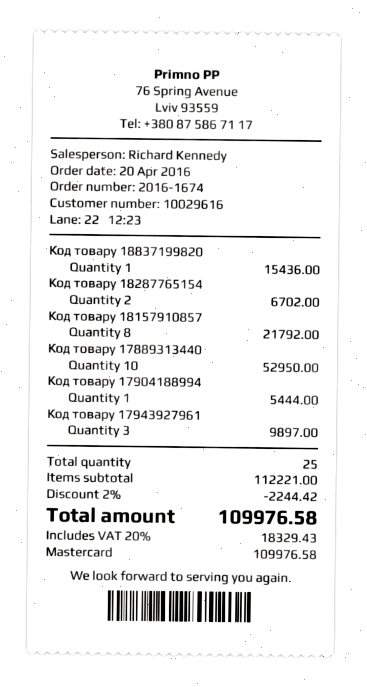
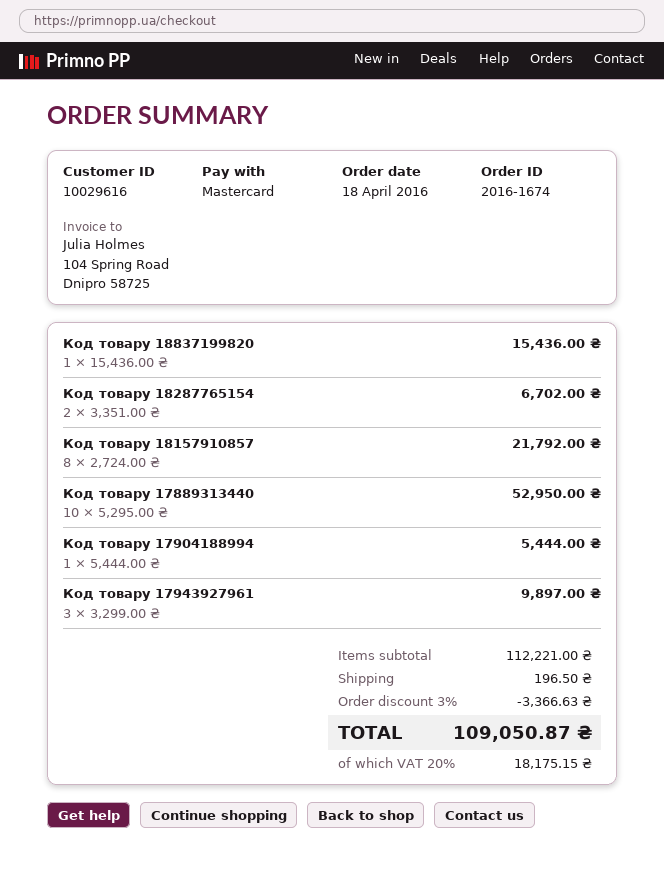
order date: 2016-04-20 -> 2016-04-18
discount: 2% = 2244.42 -> 3% = 3366.63
shipping: none -> 196.50
tax: 20% = 18329.43 -> 20% = 18175.15
total: 109976.58 -> 109050.87

